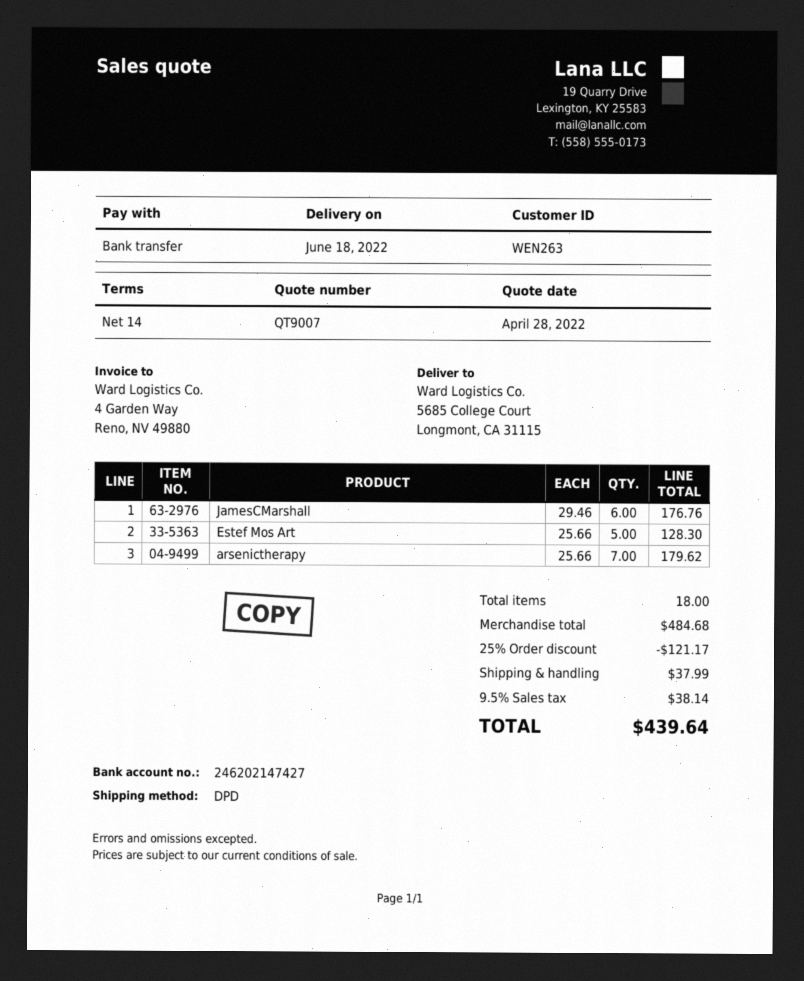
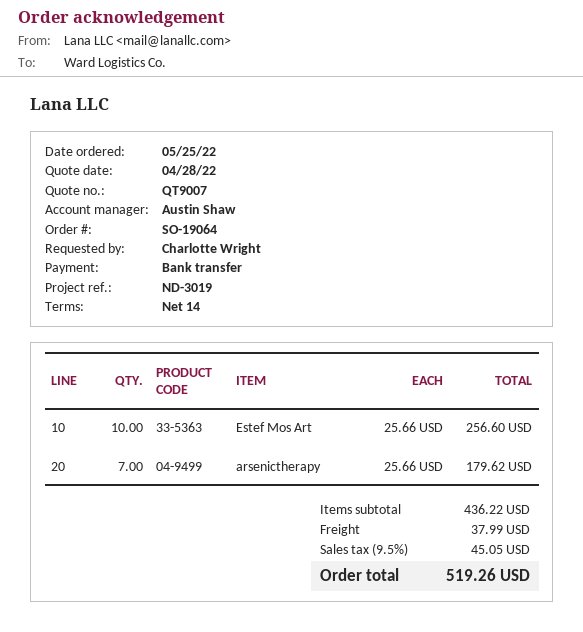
JamesCMarshall: 6 x 29.46 = 176.76 -> none
Estef Mos Art: 5 x 25.66 = 128.30 -> 10 x 25.66 = 256.60
subtotal: 484.68 -> 436.22
discount: 25% = 121.17 -> none
tax: 9.5% = 38.14 -> 9.5% = 45.05
total: 439.64 -> 519.26

